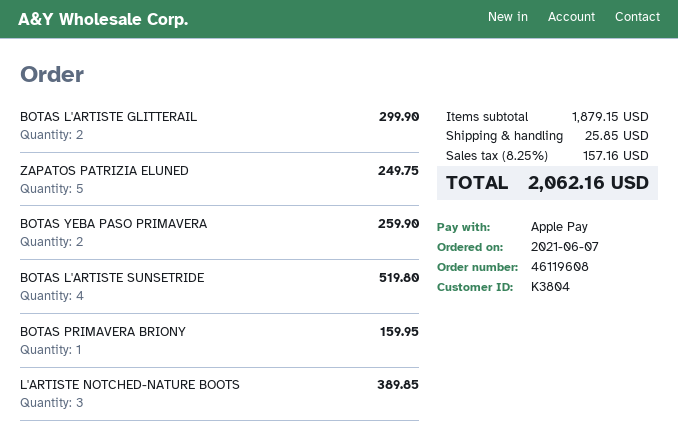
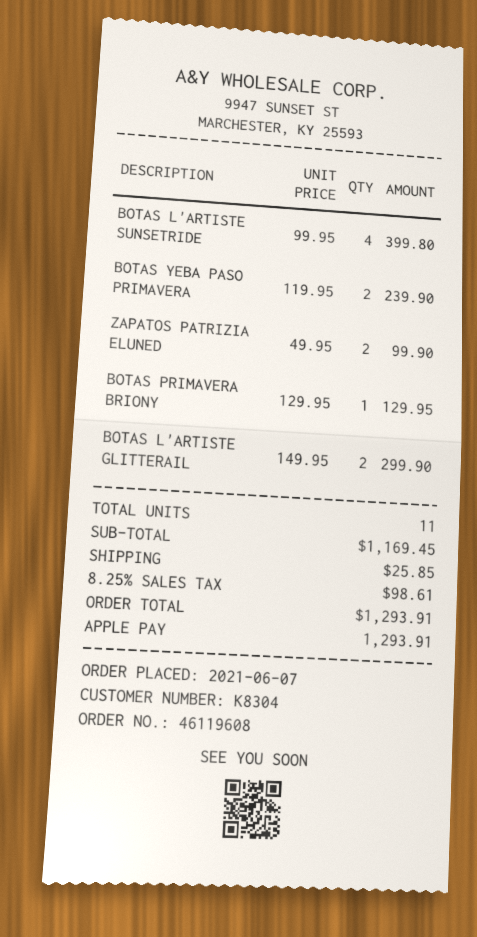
customer number: K3804 -> K8304
ZAPATOS PATRIZIA ELUNED: 5 for 249.75 -> 2 for 99.90
BOTAS YEBA PASO PRIMAVERA: 2 for 259.90 -> 2 for 239.90
BOTAS L'ARTISTE SUNSETRIDE: 4 for 519.80 -> 4 for 399.80
BOTAS PRIMAVERA BRIONY: 1 for 159.95 -> 1 for 129.95
L'ARTISTE NOTCHED-NATURE BOOTS: 3 for 389.85 -> none
subtotal: 1879.15 -> 1169.45
tax: 8.25% = 157.16 -> 8.25% = 98.61
total: 2062.16 -> 1293.91

